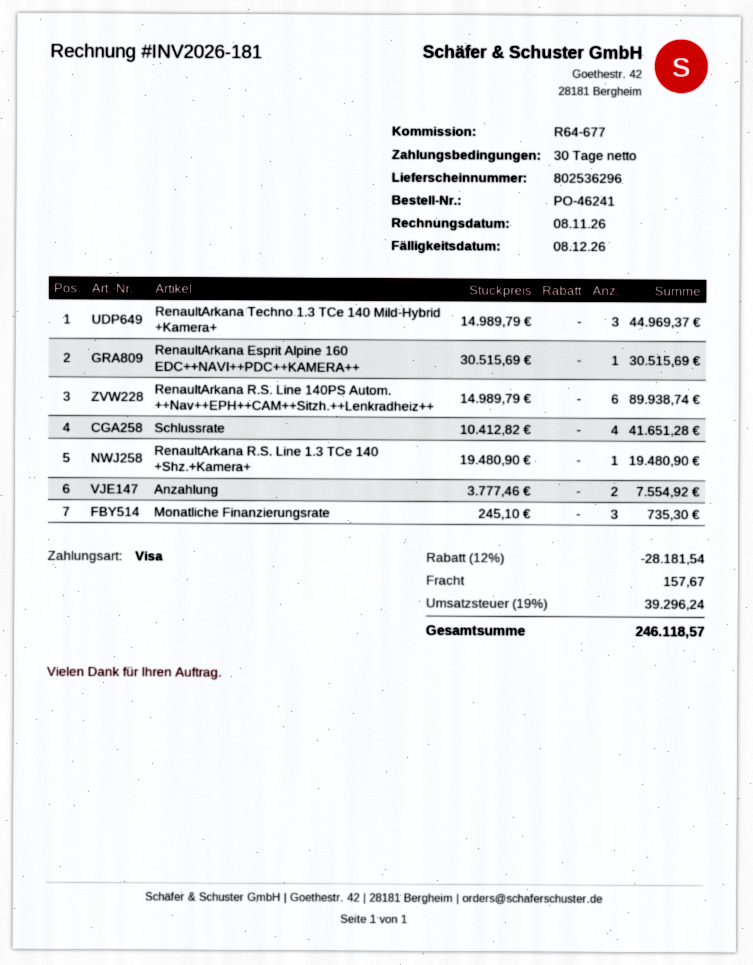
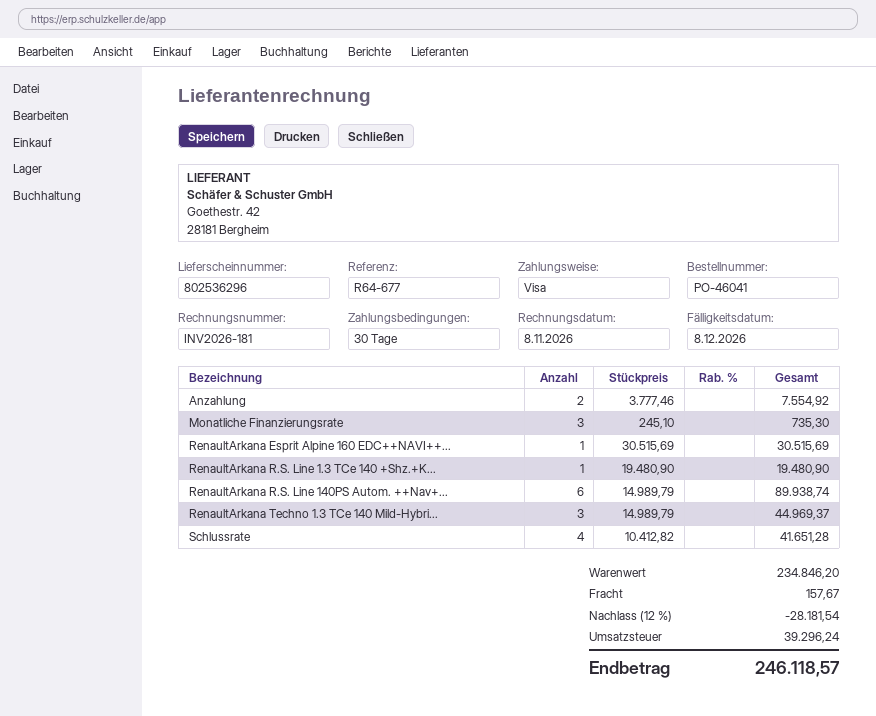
order number: PO-46241 -> PO-46041

